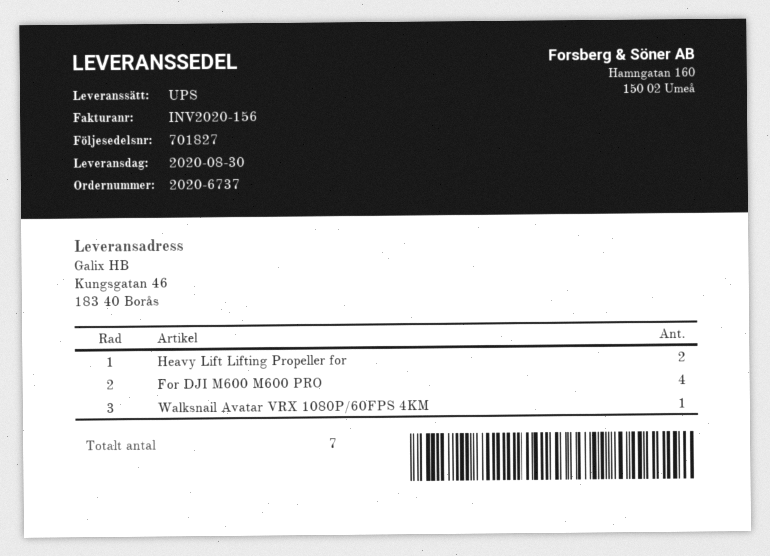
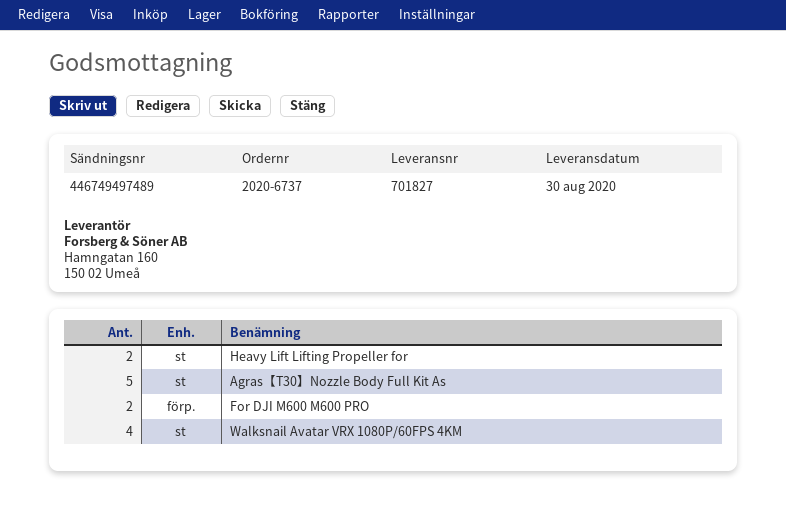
For DJI M600 M600 PRO: 4 -> 2
Walksnail Avatar VRX 1080P/60FPS 4KM: 1 -> 4
Agras【T30】Nozzle Body Full Kit As: none -> 5

